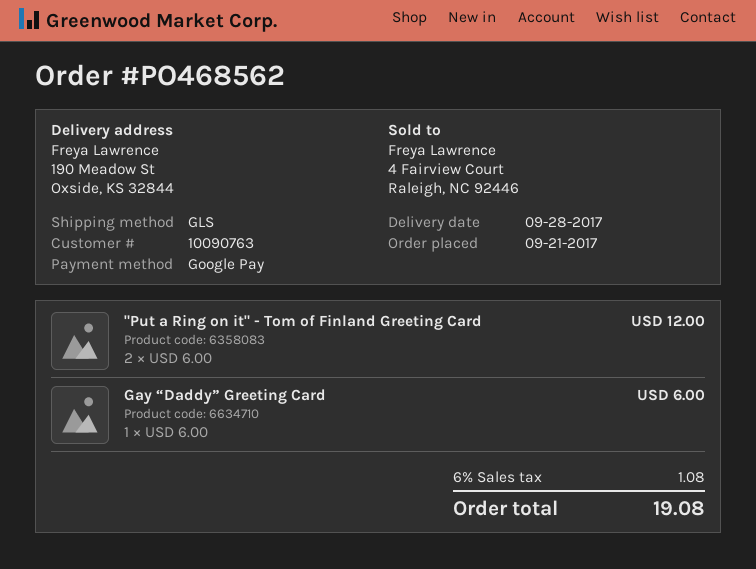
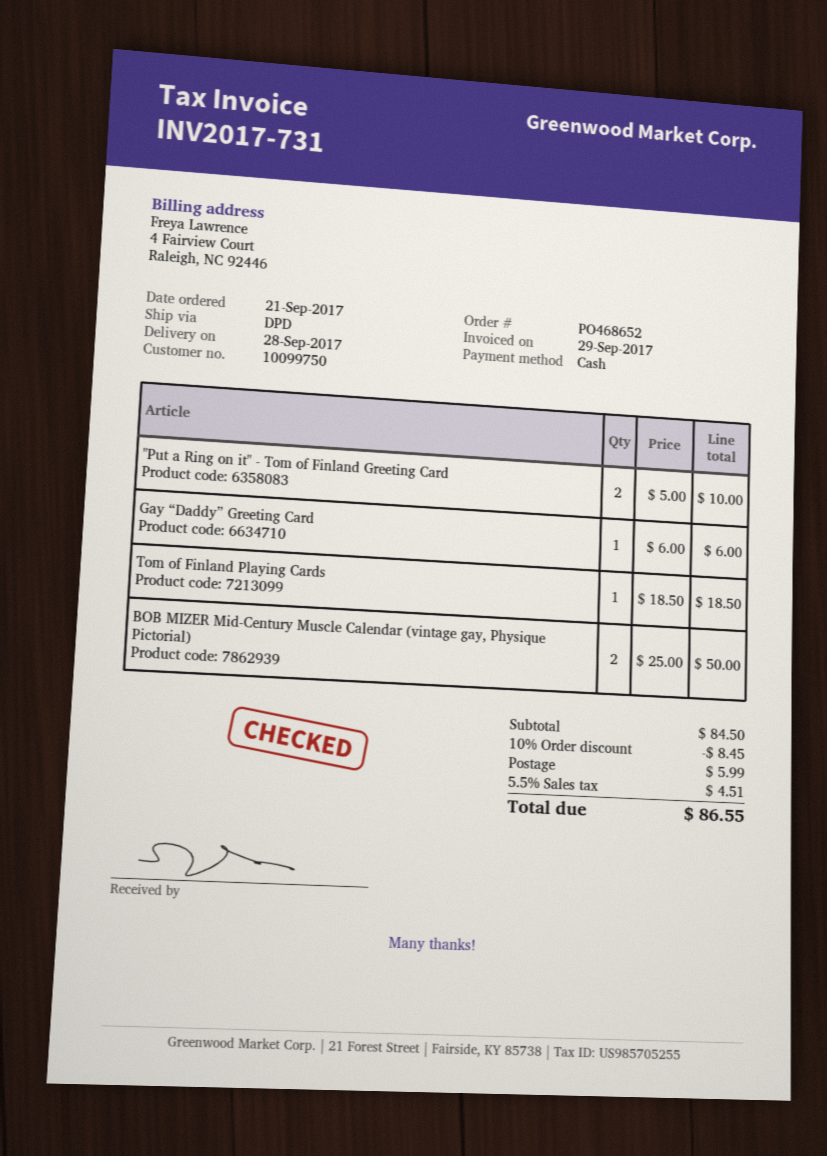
order number: PO468562 -> PO468652
customer number: 10090763 -> 10099750
payment method: Google Pay -> cash
shipping method: GLS -> DPD
"Put a Ring on it" - Tom of Finland Greeting Card: 2 x 6.00 = 12.00 -> 2 x 5.00 = 10.00
Tom of Finland Playing Cards: none -> 1 x 18.50 = 18.50
BOB MIZER Mid-Century Muscle Calendar (vintage gay, Physique Pictorial): none -> 2 x 25.00 = 50.00
discount: none -> 10% = 8.45
shipping: none -> 5.99
tax: 6% = 1.08 -> 5.5% = 4.51
total: 19.08 -> 86.55

